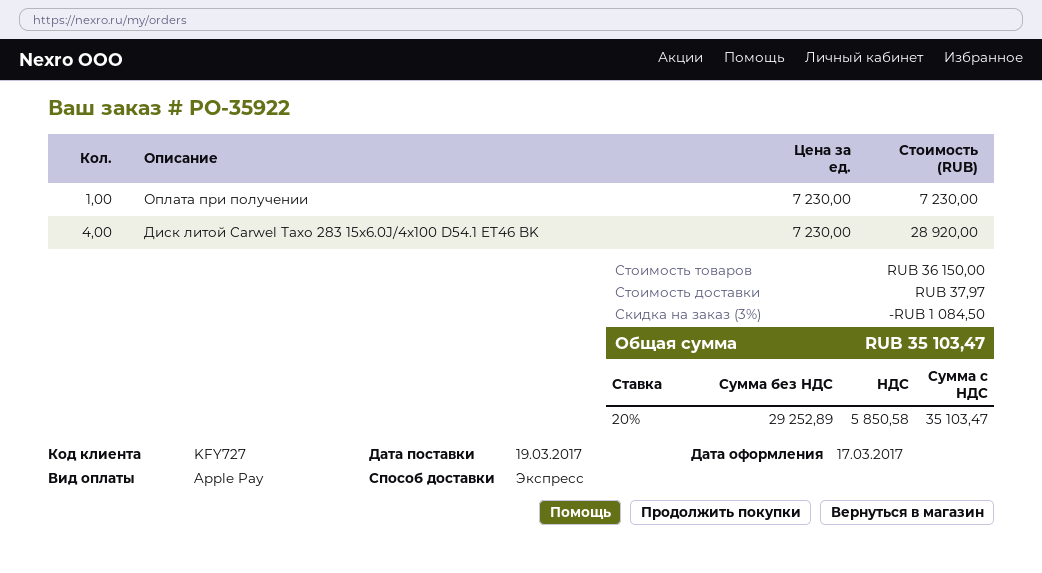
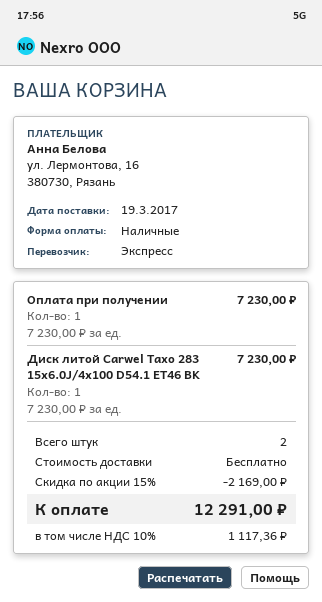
payment method: Apple Pay -> cash
Диск литой Carwel Тахо 283 15x6.0J/4x100 D54.1 ET46 BK: 4 x 7230.00 = 28920.00 -> 1 x 7230.00 = 7230.00
discount: 3% = 1084.50 -> 15% = 2169.00
shipping: 37.97 -> 0.00
tax: 20% = 5850.58 -> 10% = 1117.36
total: 35103.47 -> 12291.00

